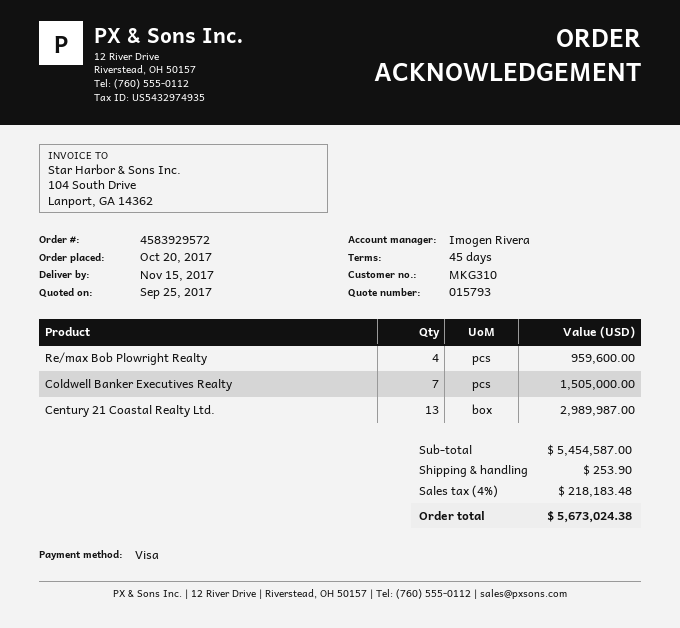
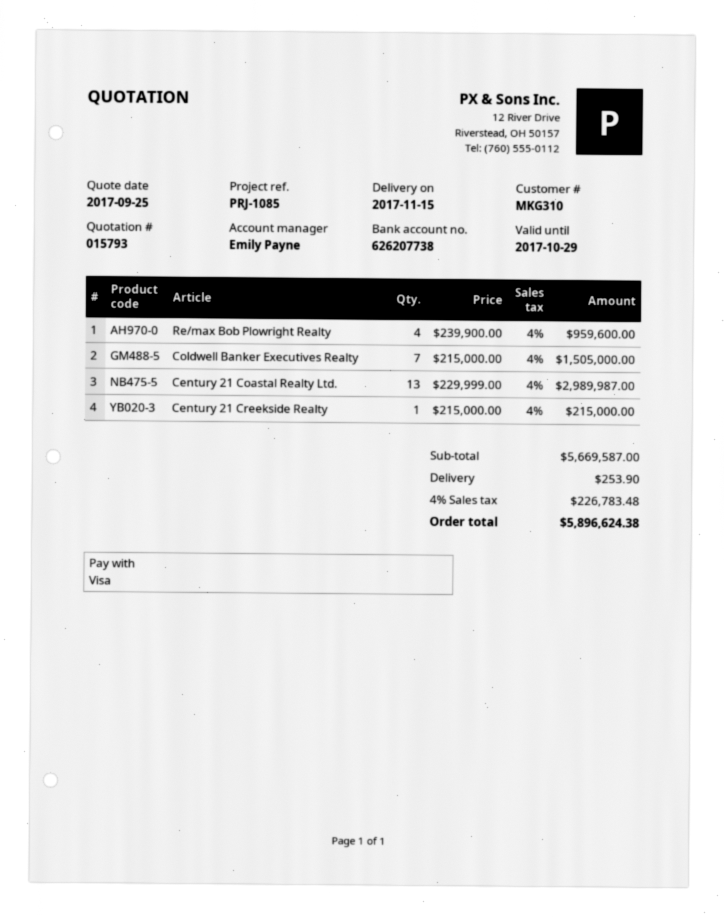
sales rep: Imogen Rivera -> Emily Payne
Century 21 Creekside Realty: none -> 1 for 215000.00
subtotal: 5454587.00 -> 5669587.00
tax: 4% = 218183.48 -> 4% = 226783.48
total: 5673024.38 -> 5896624.38

